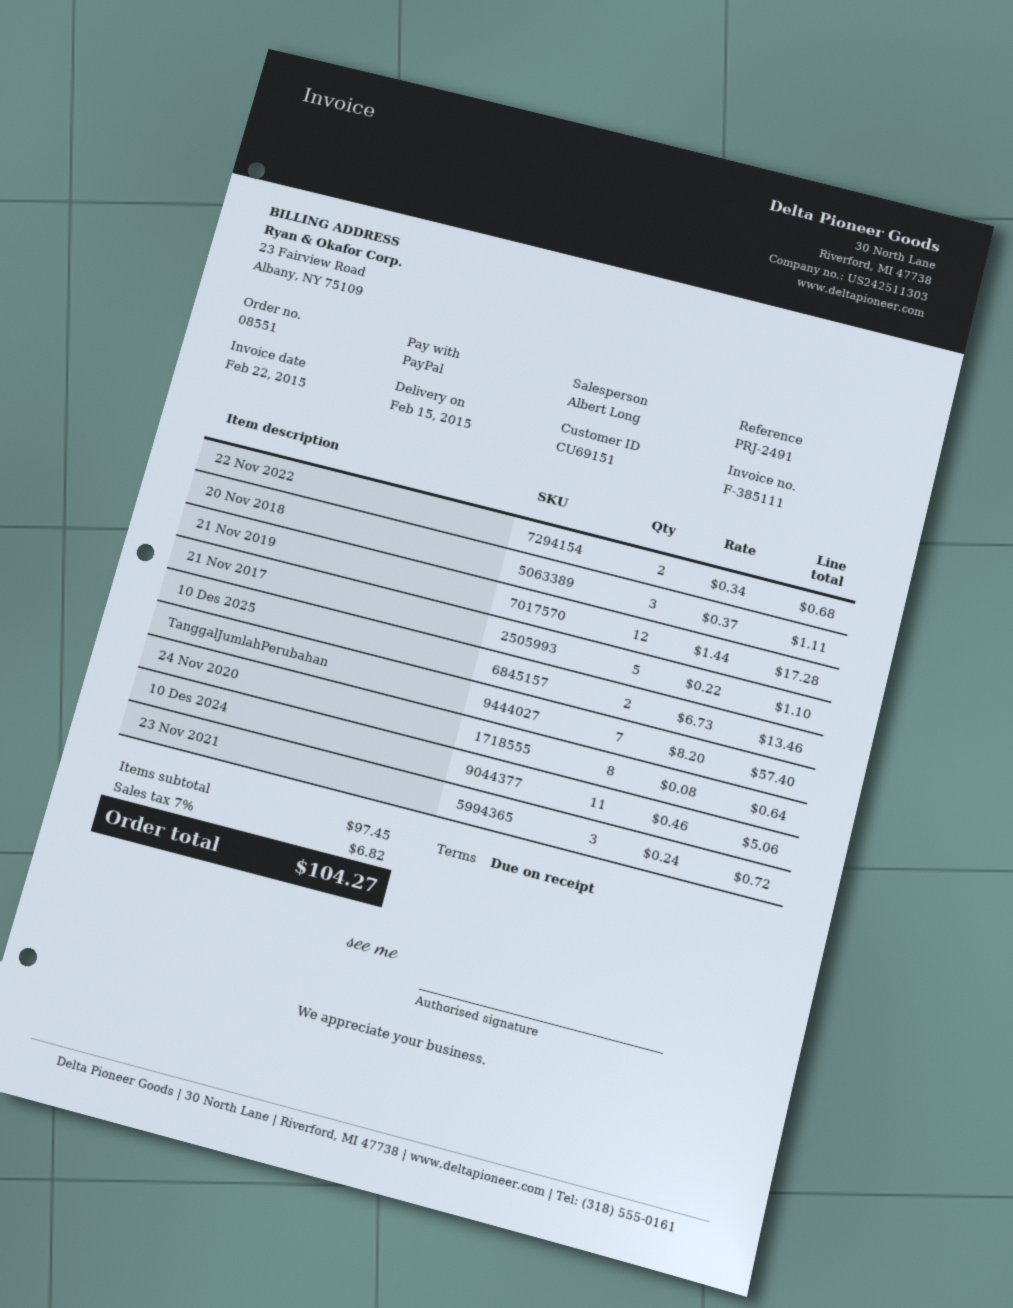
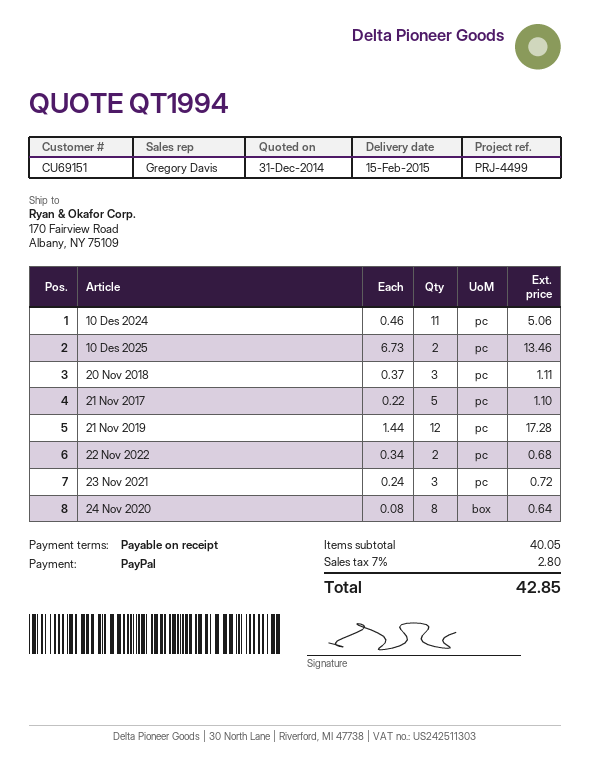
reference: PRJ-2491 -> PRJ-4499
sales rep: Albert Long -> Gregory Davis
TanggalJumlahPerubahan: 7 x 8.20 = 57.40 -> none
subtotal: 97.45 -> 40.05
tax: 7% = 6.82 -> 7% = 2.80
total: 104.27 -> 42.85

